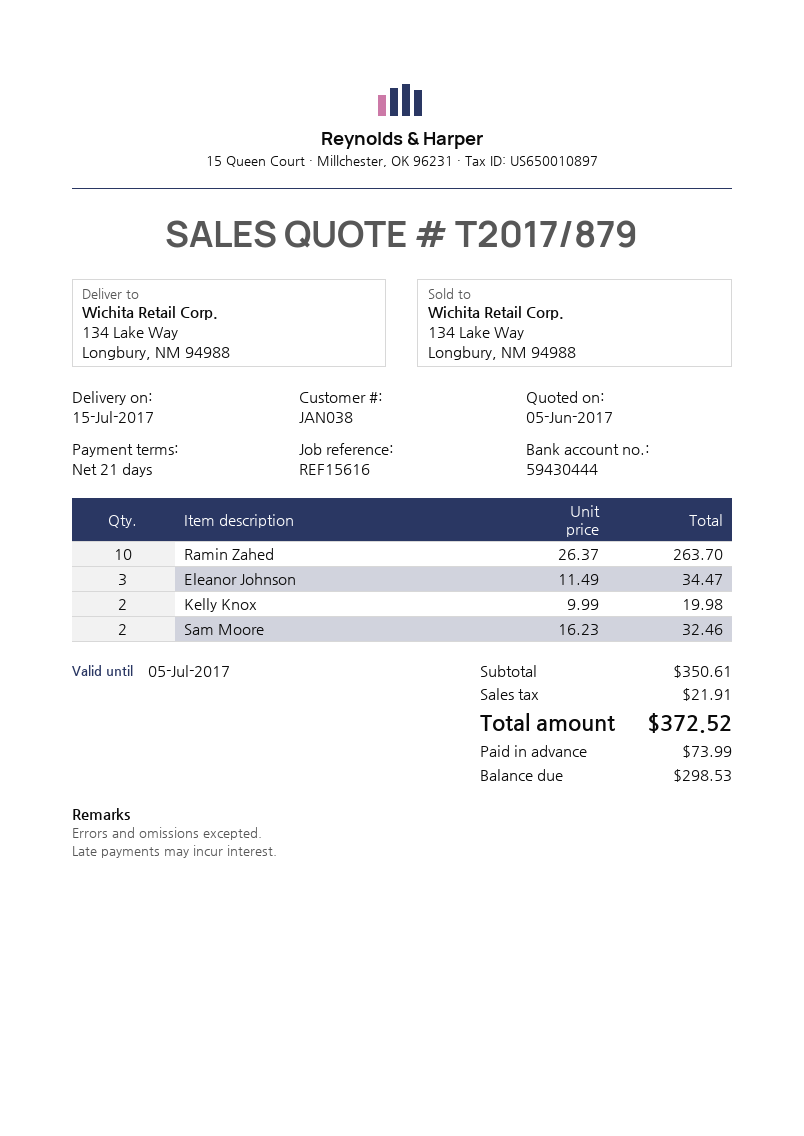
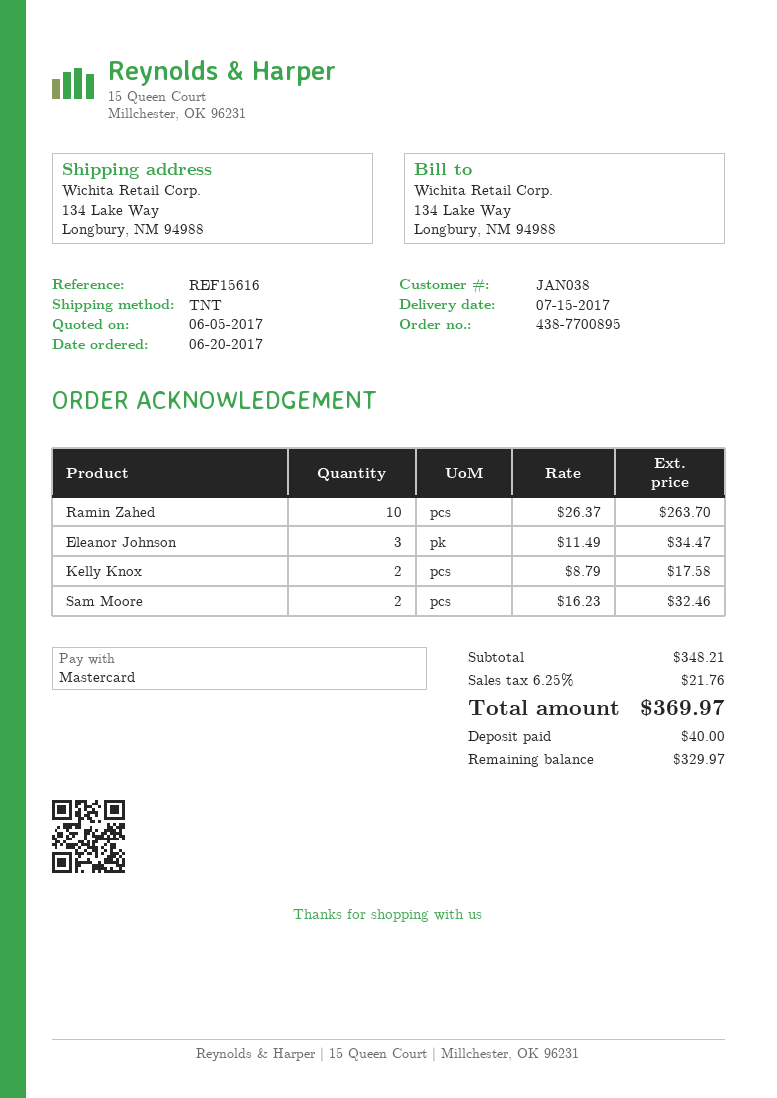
Kelly Knox: 2 x 9.99 = 19.98 -> 2 x 8.79 = 17.58
subtotal: 350.61 -> 348.21
tax: 21.91 -> 21.76
total: 372.52 -> 369.97
deposit: 73.99 -> 40.00
balance: 298.53 -> 329.97

